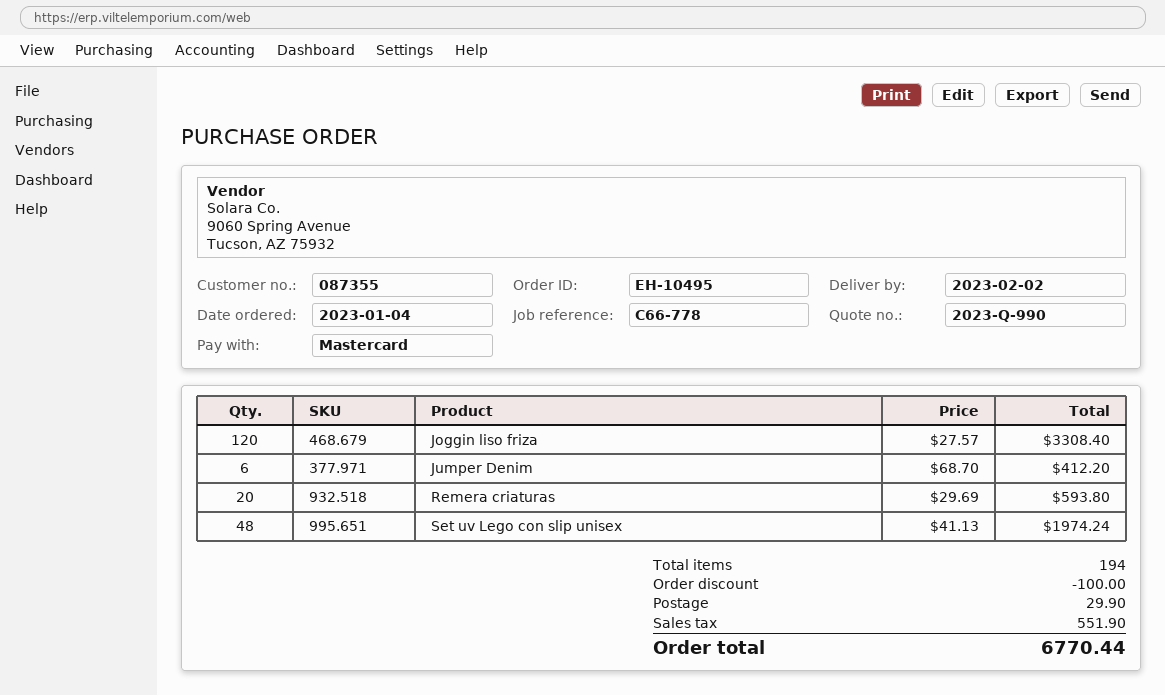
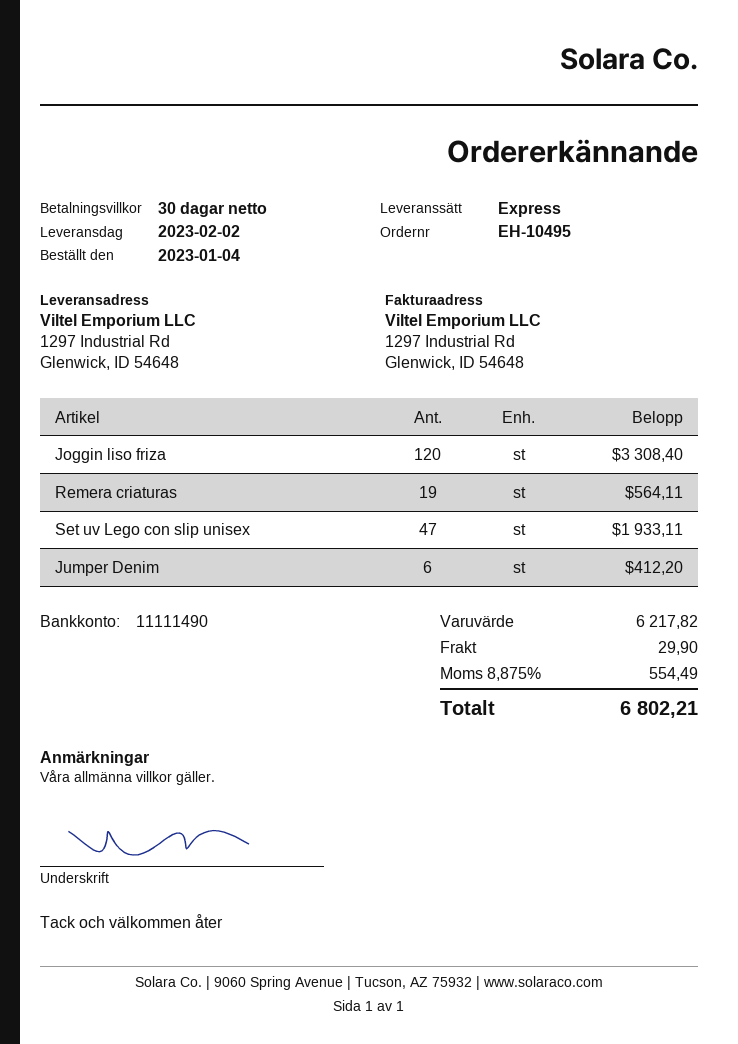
Remera criaturas: 20 for 593.80 -> 19 for 564.11
Set uv Lego con slip unisex: 48 for 1974.24 -> 47 for 1933.11
discount: 100.00 -> none
tax: 551.90 -> 554.49
total: 6770.44 -> 6802.21

